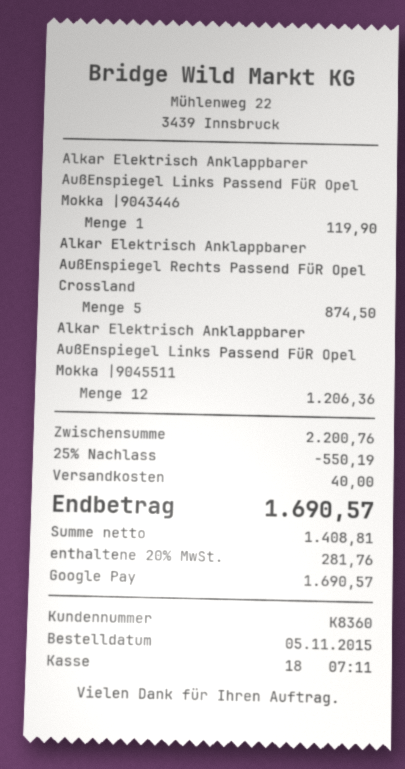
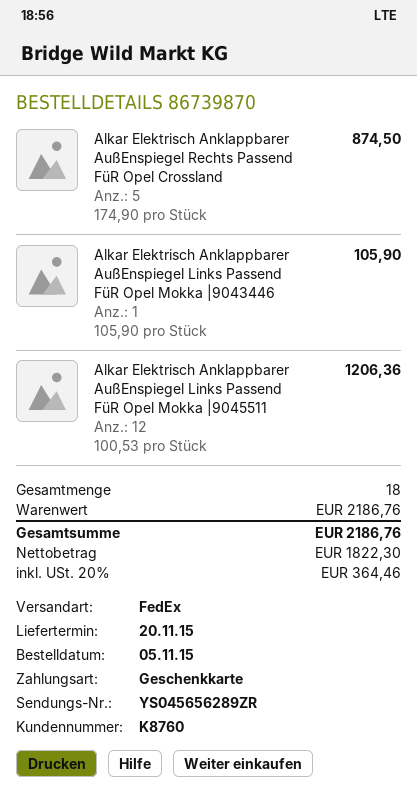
customer number: K8360 -> K8760
payment method: Google Pay -> gift card
Alkar Elektrisch Anklappbarer AußEnspiegel Links Passend FüR Opel Mokka |9043446: 1 for 119.90 -> 1 for 105.90
subtotal: 2200.76 -> 2186.76
discount: 25% = 550.19 -> none
shipping: 40.00 -> none
net: 1408.81 -> 1822.30
tax: 20% = 281.76 -> 20% = 364.46
total: 1690.57 -> 2186.76

